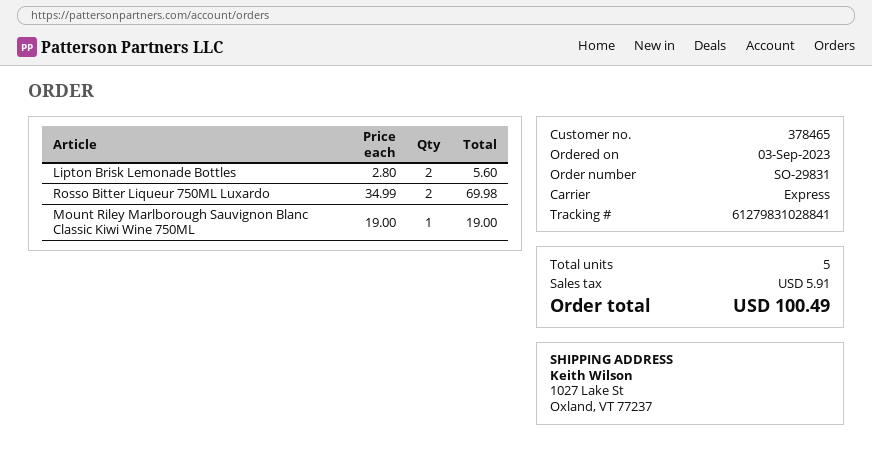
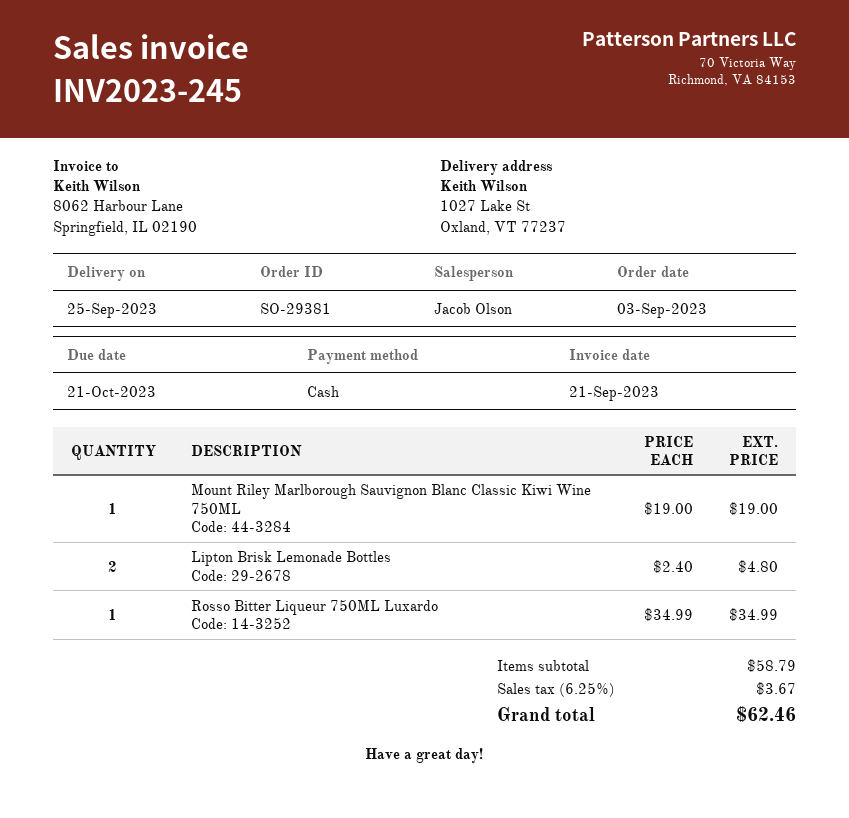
order number: SO-29831 -> SO-29381
Lipton Brisk Lemonade Bottles: 2 x 2.80 = 5.60 -> 2 x 2.40 = 4.80
Rosso Bitter Liqueur 750ML Luxardo: 2 x 34.99 = 69.98 -> 1 x 34.99 = 34.99
tax: 5.91 -> 3.67
total: 100.49 -> 62.46

